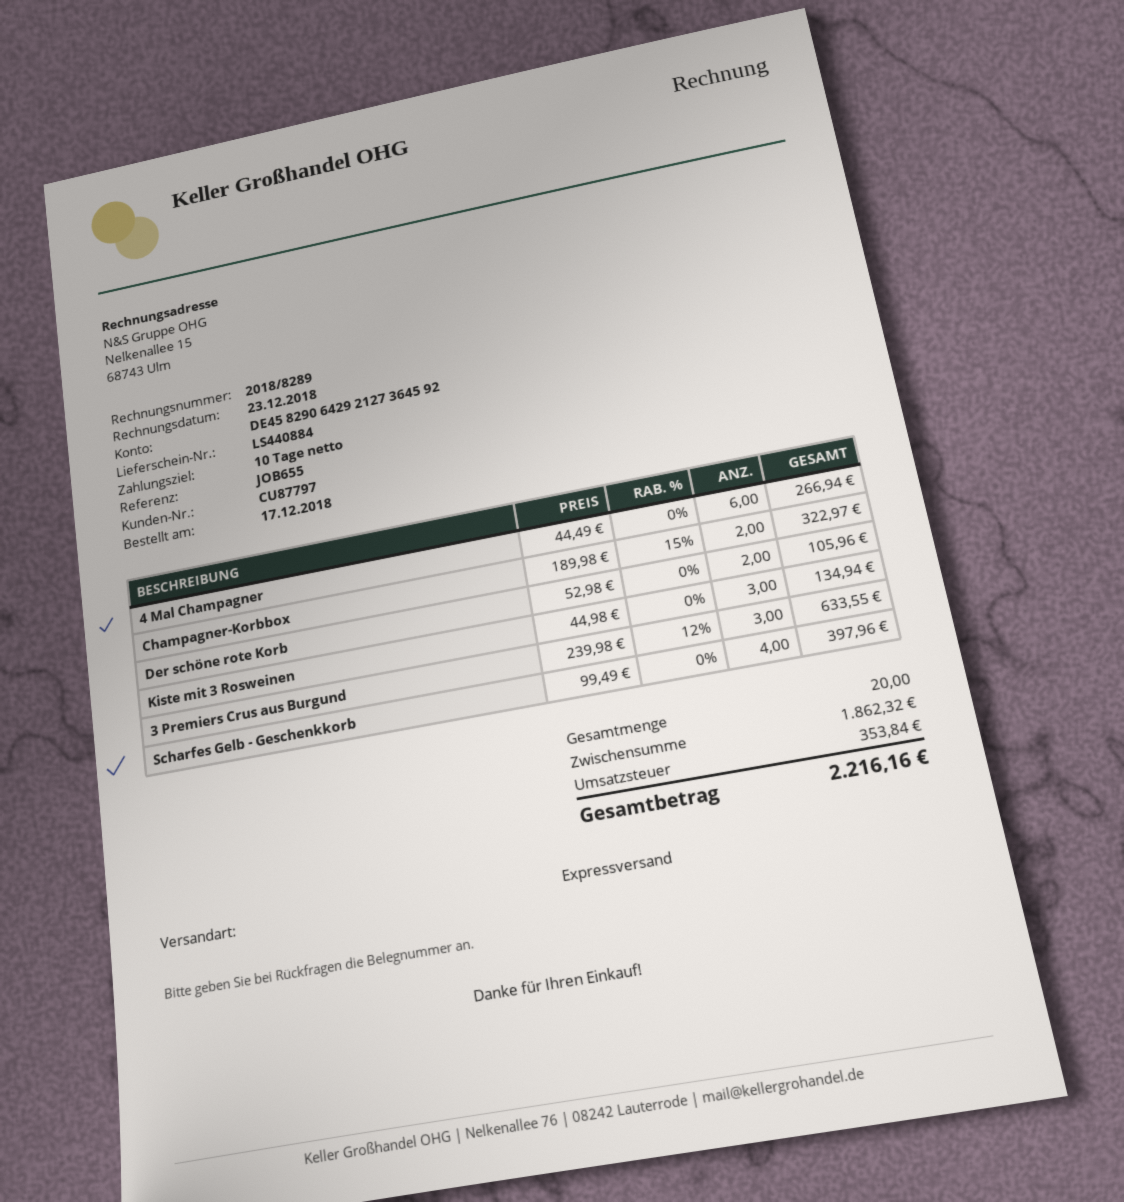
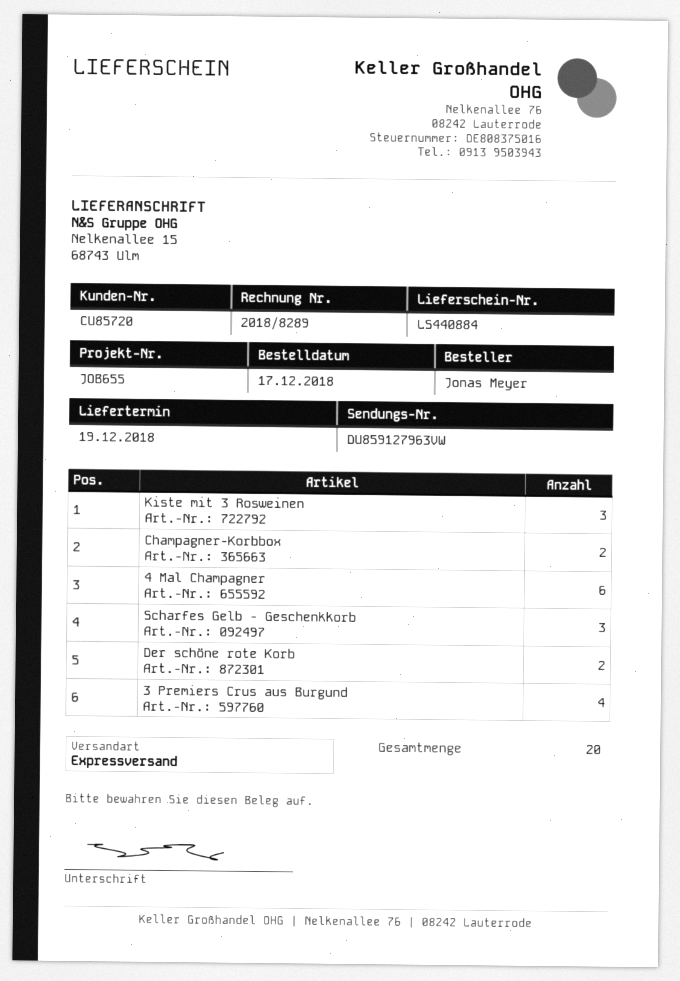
customer number: CU87797 -> CU85720
3 Premiers Crus aus Burgund: 3 -> 4
Scharfes Gelb - Geschenkkorb: 4 -> 3

